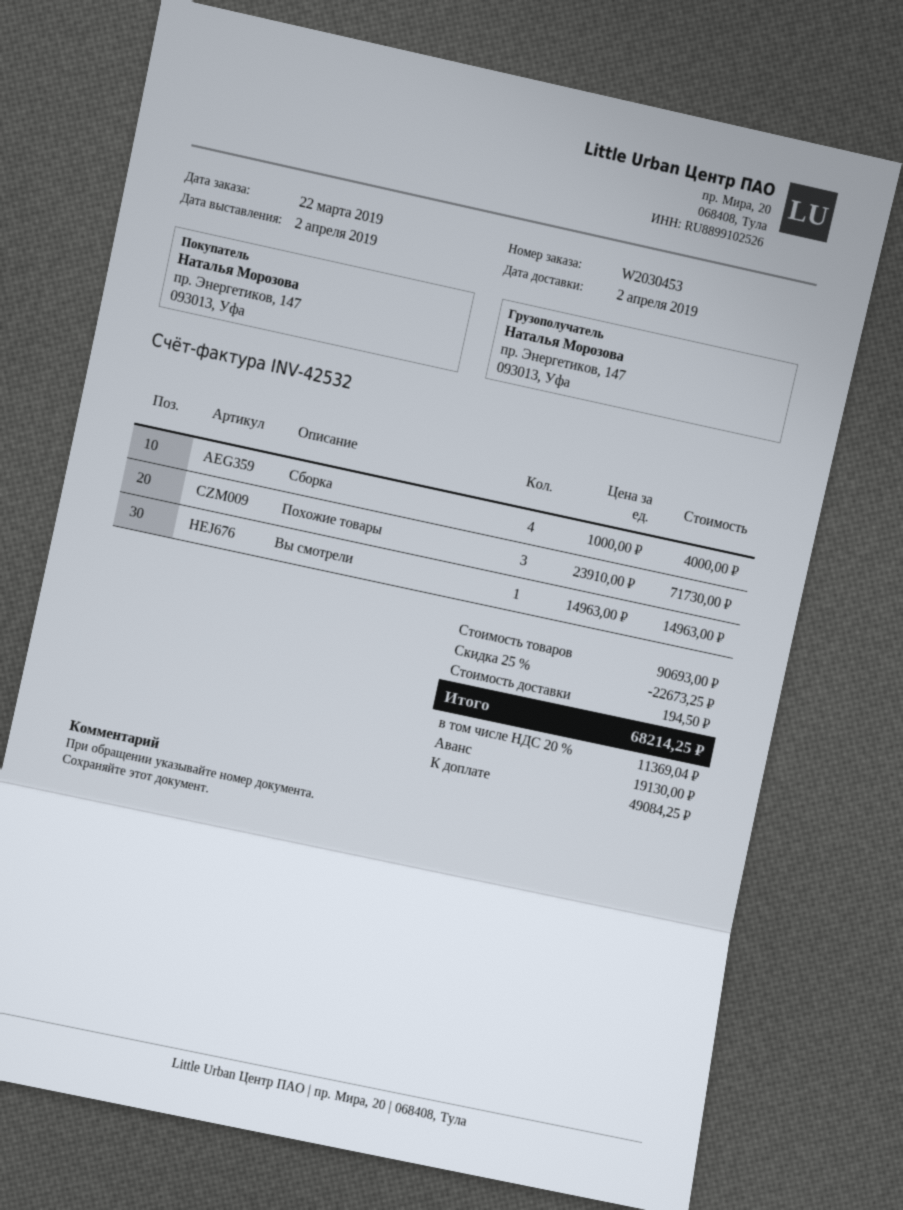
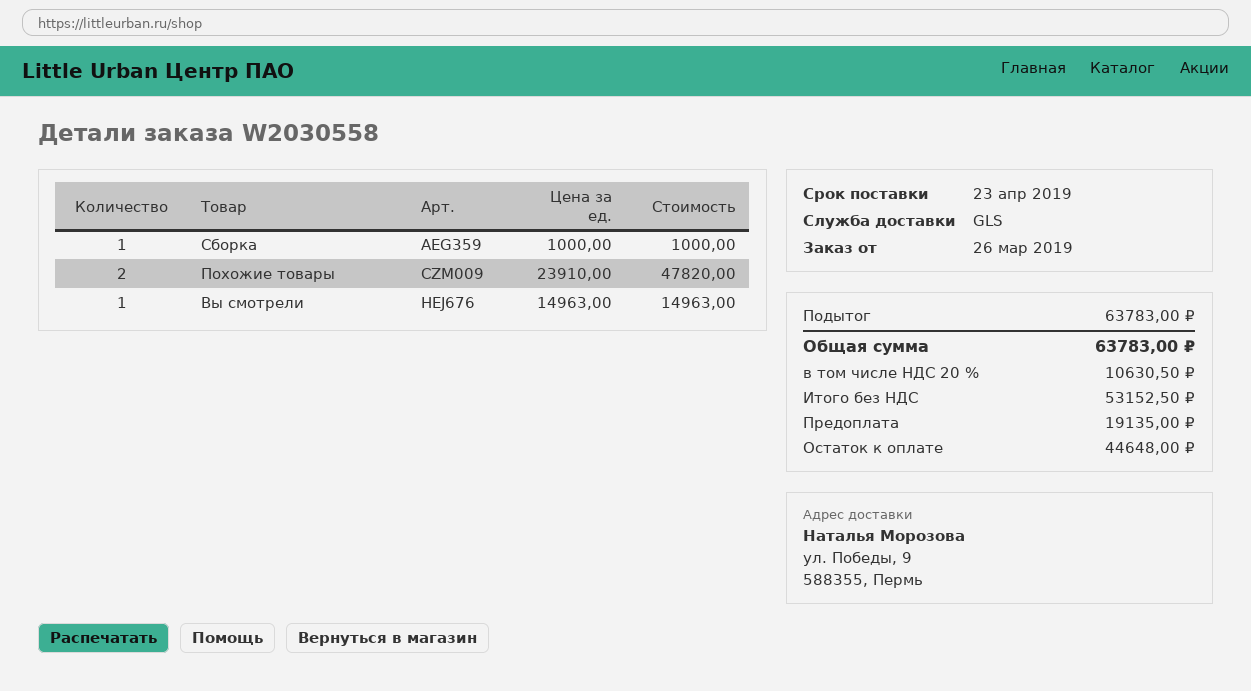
order number: W2030453 -> W2030558
order date: 2019-03-22 -> 2019-03-26
delivery date: 2019-04-02 -> 2019-04-23
ship to: пр. Энергетиков, 147, 093013, Уфа -> ул. Победы, 9, 588355, Пермь
Сборка: 4 x 1000.00 = 4000.00 -> 1 x 1000.00 = 1000.00
Похожие товары: 3 x 23910.00 = 71730.00 -> 2 x 23910.00 = 47820.00
subtotal: 90693.00 -> 63783.00
discount: 25% = 22673.25 -> none
shipping: 194.50 -> none
tax: 20% = 11369.04 -> 20% = 10630.50
total: 68214.25 -> 63783.00
deposit: 19130.00 -> 19135.00
balance: 49084.25 -> 44648.00

